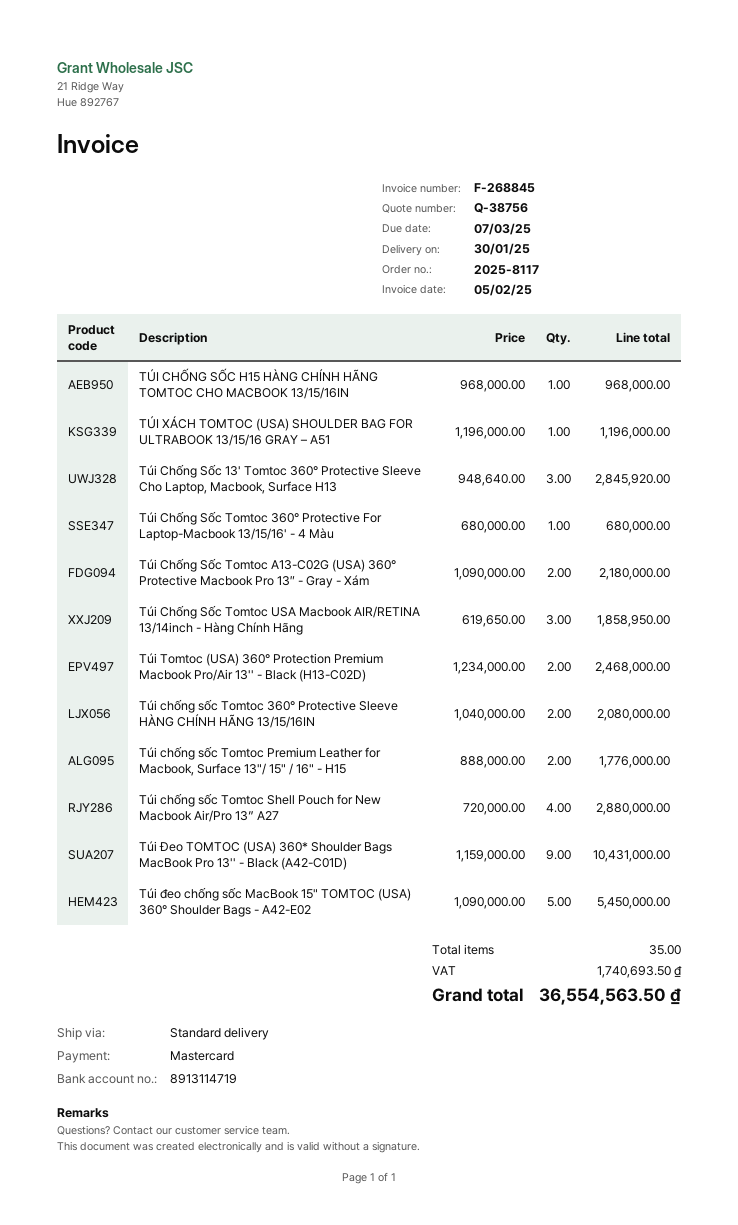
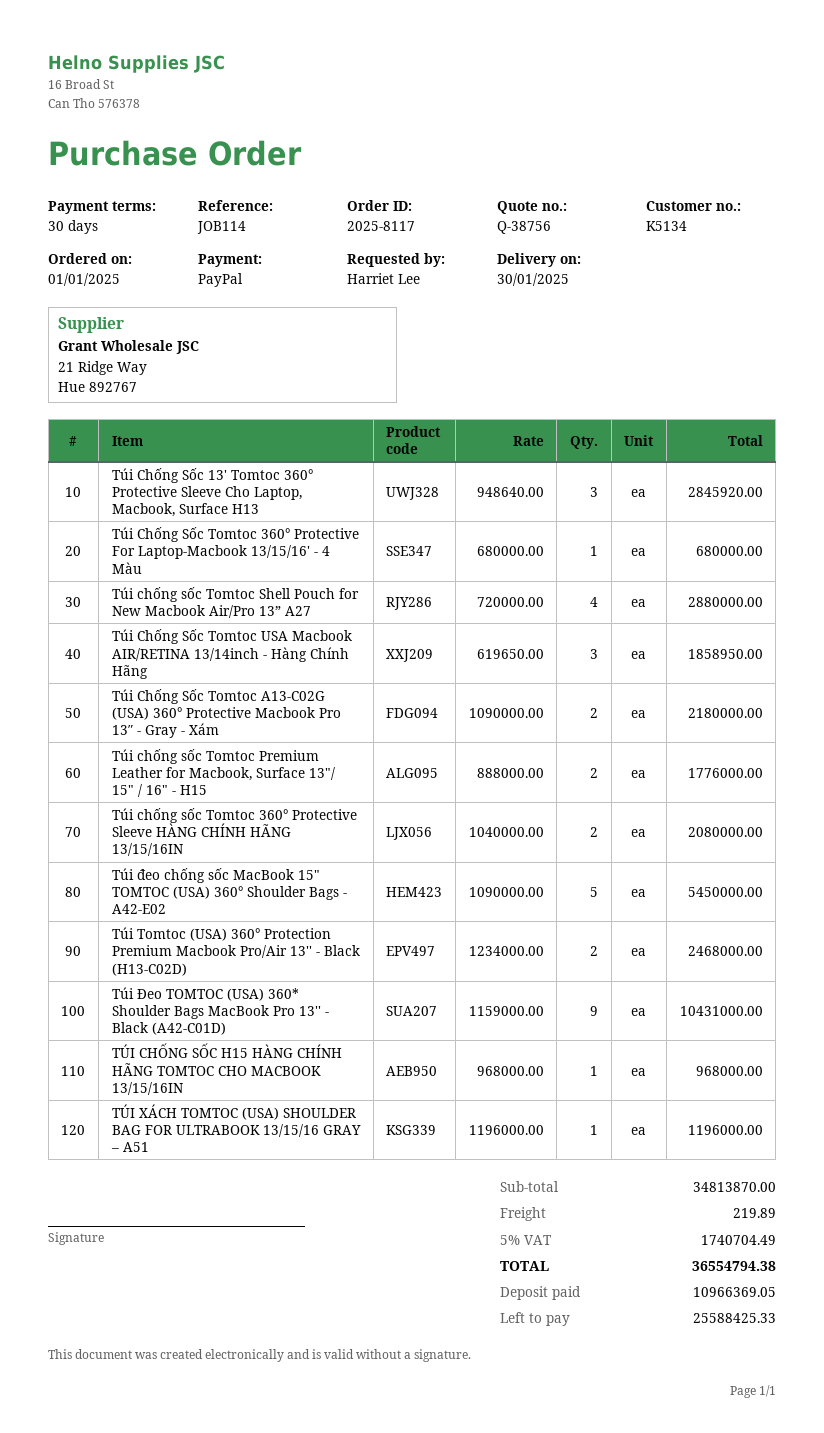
payment method: Mastercard -> PayPal
shipping: none -> 219.89
tax: 1740693.50 -> 1740704.49
total: 36554563.50 -> 36554794.38

